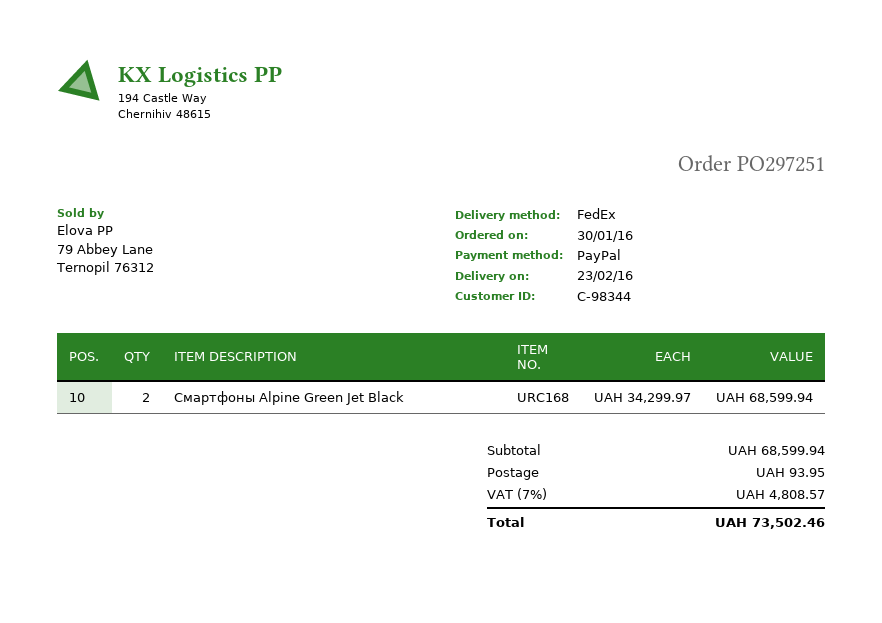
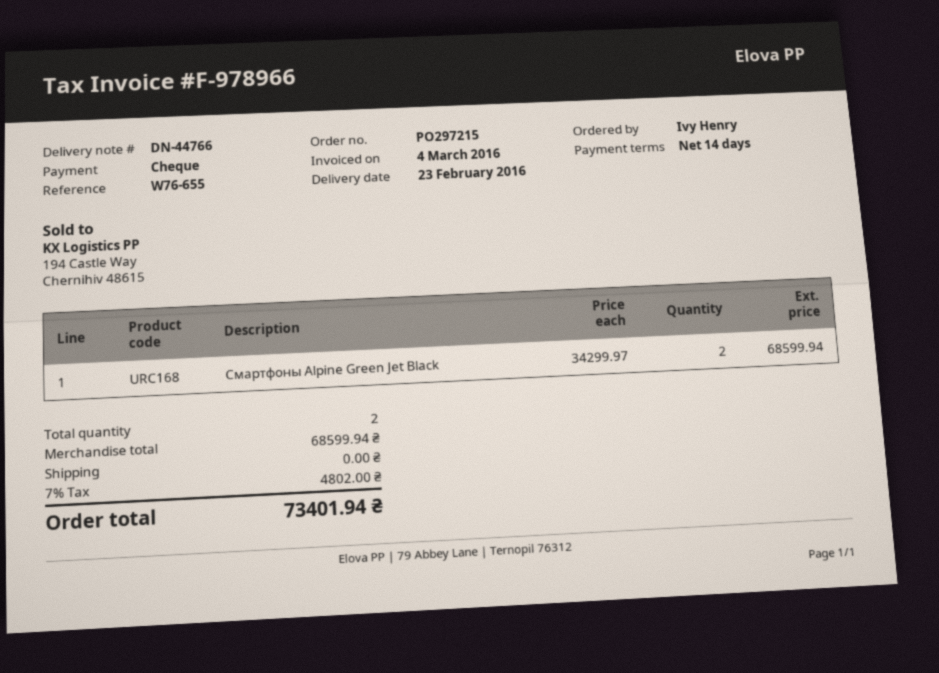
order number: PO297251 -> PO297215
payment method: PayPal -> cheque
shipping: 93.95 -> 0.00
tax: 7% = 4808.57 -> 7% = 4802.00
total: 73502.46 -> 73401.94

